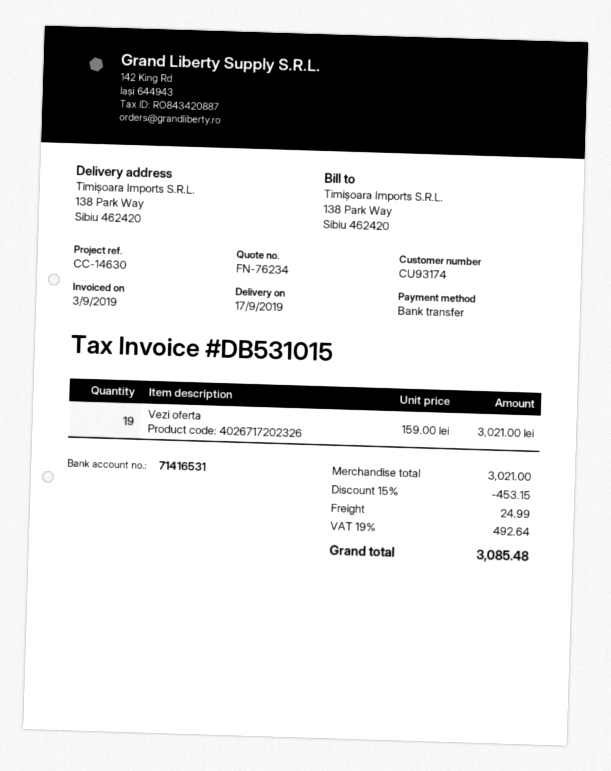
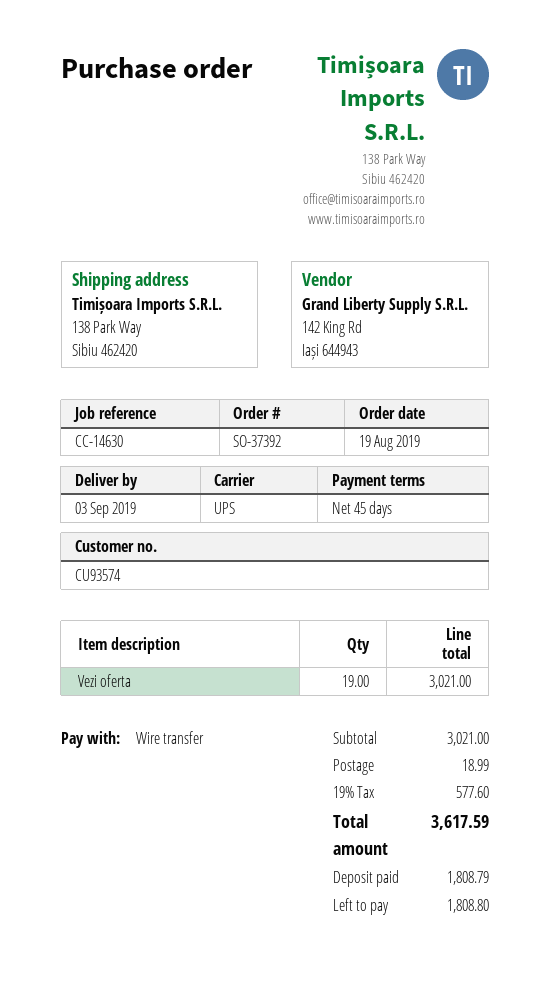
delivery date: 2019-09-17 -> 2019-09-03
customer number: CU93174 -> CU93574
discount: 15% = 453.15 -> none
shipping: 24.99 -> 18.99
tax: 19% = 492.64 -> 19% = 577.60
total: 3085.48 -> 3617.59

